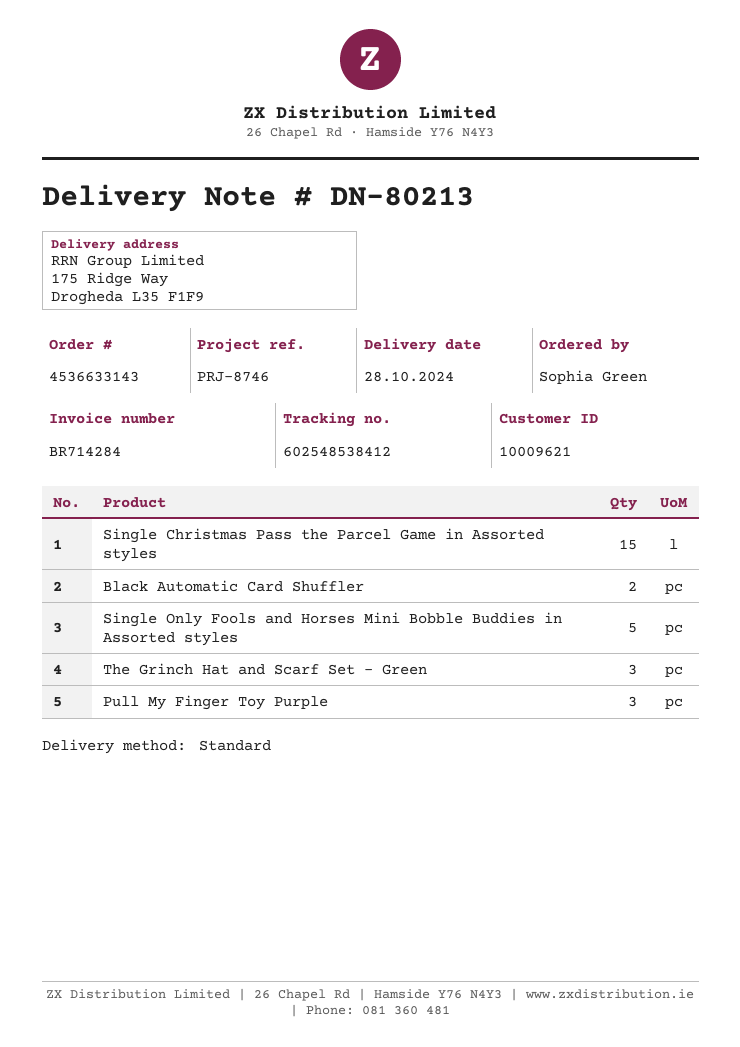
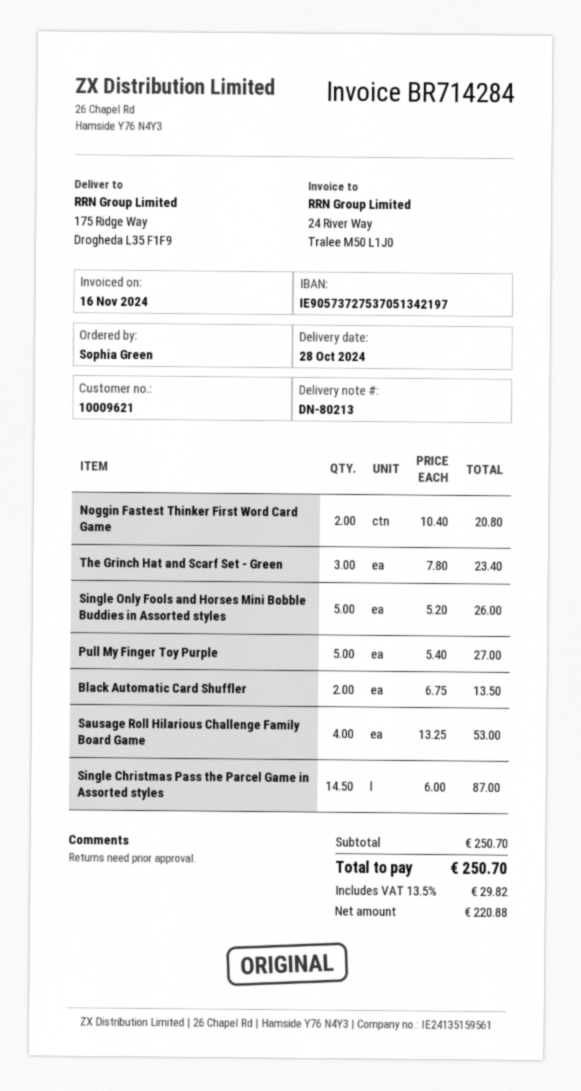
Single Christmas Pass the Parcel Game in Assorted styles: 15 -> 14.5
Pull My Finger Toy Purple: 3 -> 5
Noggin Fastest Thinker First Word Card Game: none -> 2
Sausage Roll Hilarious Challenge Family Board Game: none -> 4

